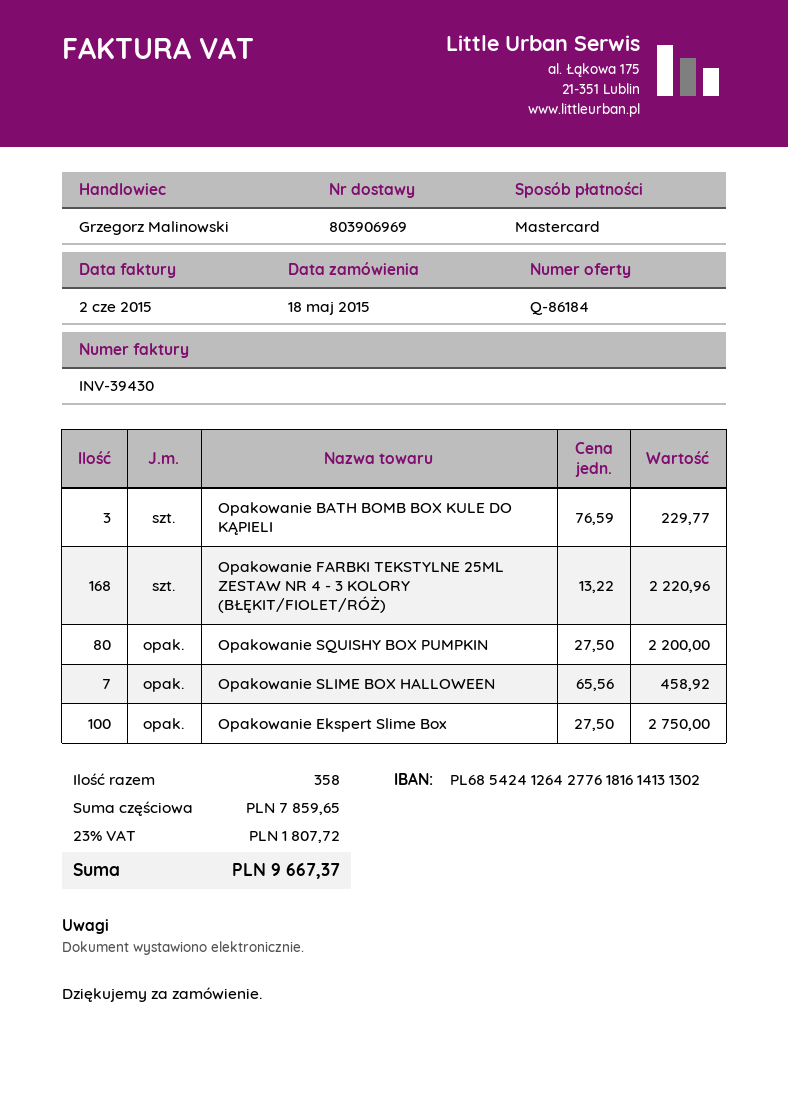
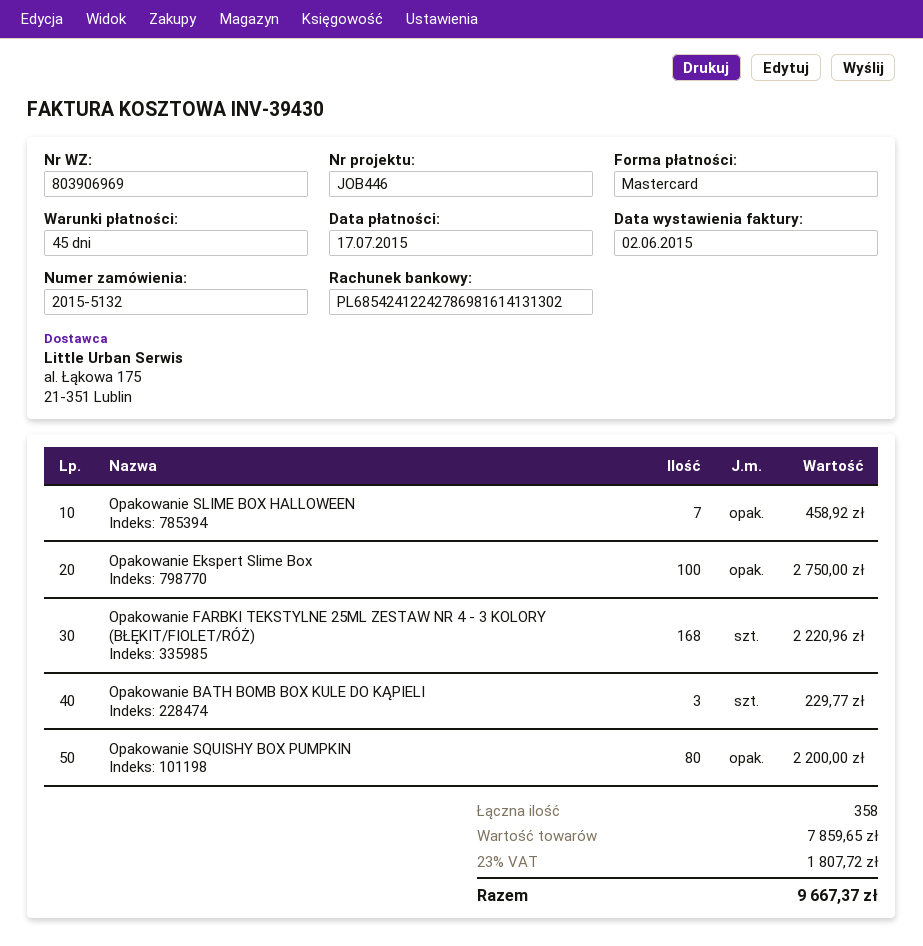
bank account: PL68542412642776181614131302 -> PL68542412242786981614131302

